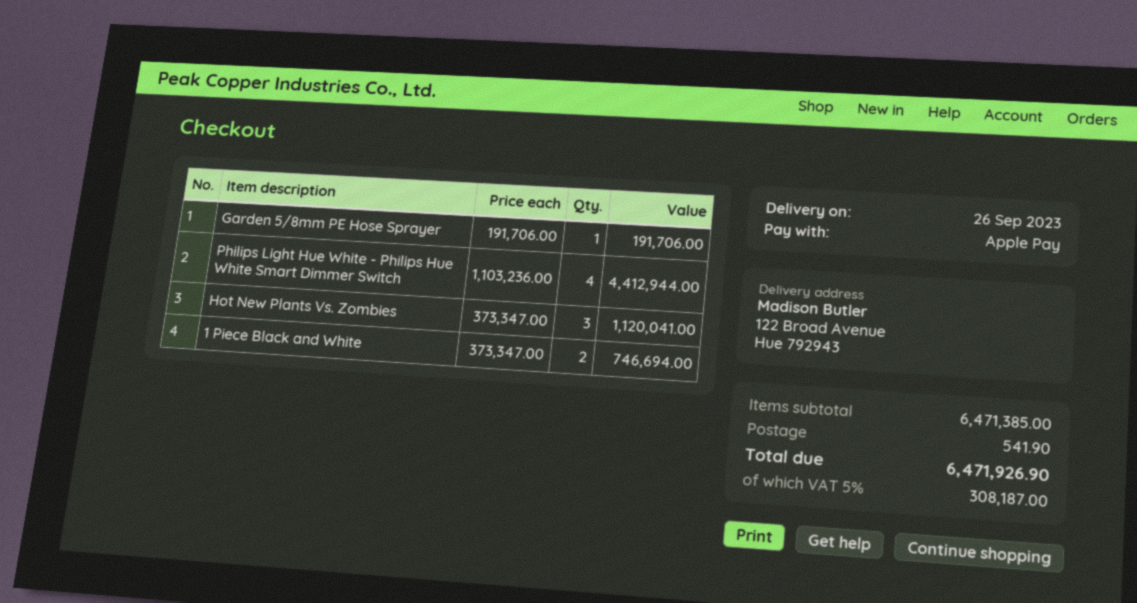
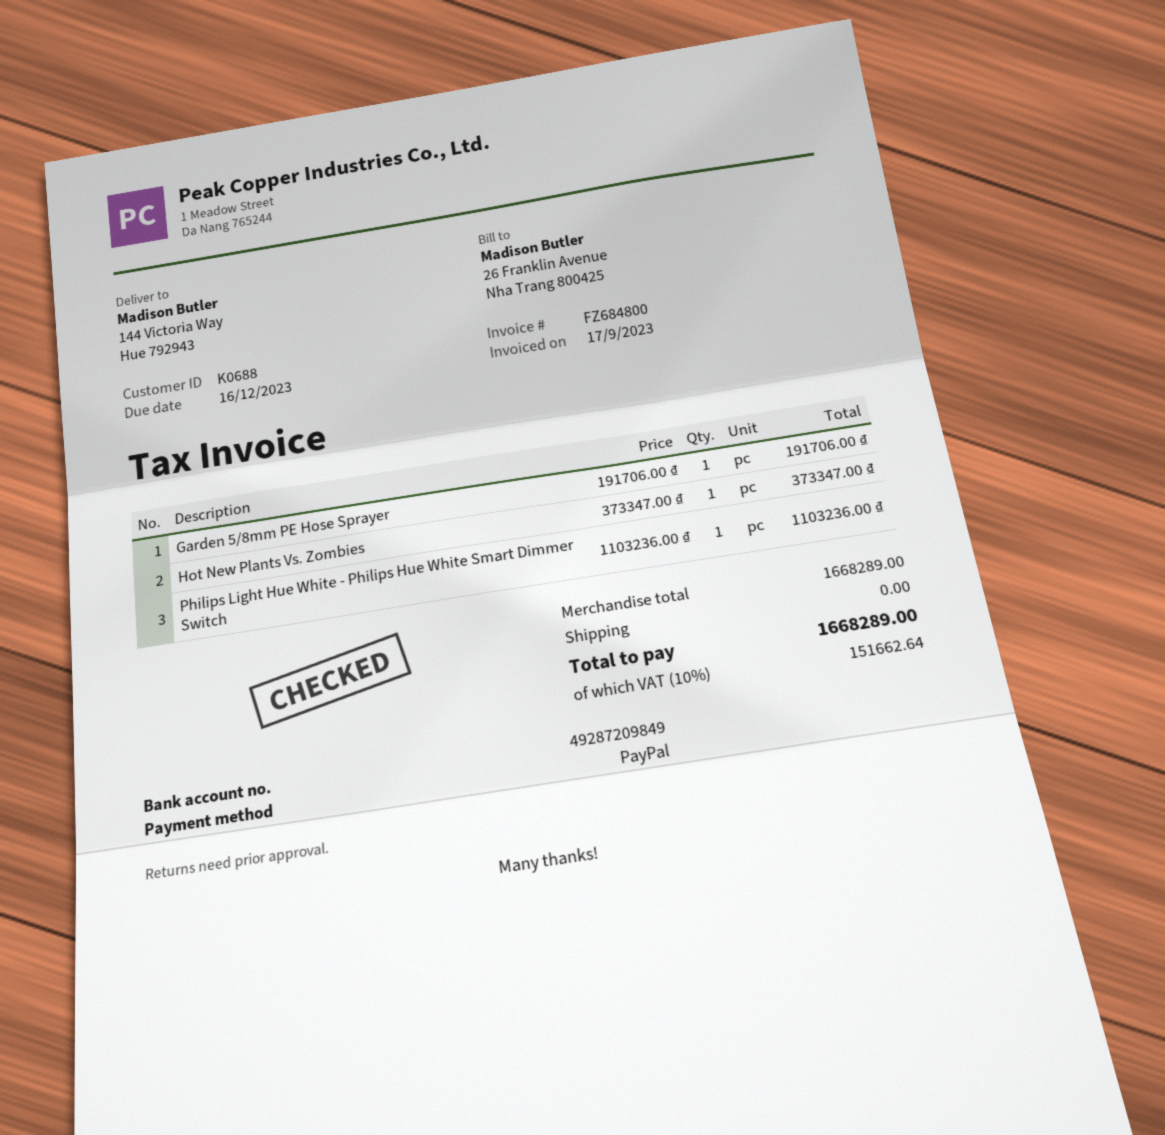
payment method: Apple Pay -> PayPal
ship to: 122 Broad Avenue, Hue 792943 -> 144 Victoria Way, Hue 792943
Philips Light Hue White - Philips Hue White Smart Dimmer Switch: 4 x 1103236.00 = 4412944.00 -> 1 x 1103236.00 = 1103236.00
Hot New Plants Vs. Zombies: 3 x 373347.00 = 1120041.00 -> 1 x 373347.00 = 373347.00
1 Piece Black and White: 2 x 373347.00 = 746694.00 -> none
subtotal: 6471385.00 -> 1668289.00
shipping: 541.90 -> 0.00
tax: 5% = 308187.00 -> 10% = 151662.64
total: 6471926.90 -> 1668289.00

